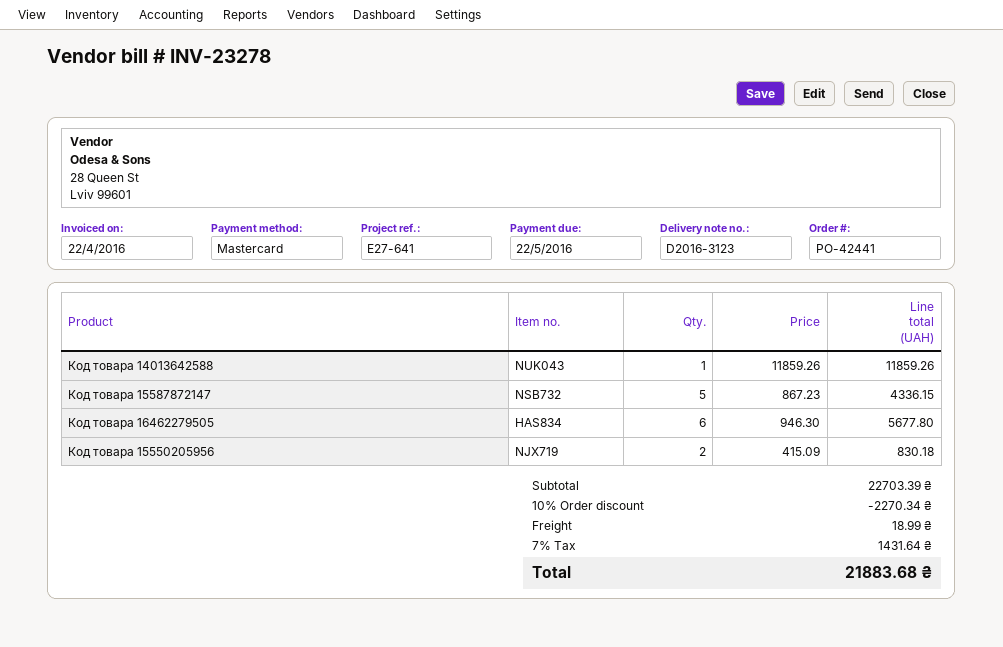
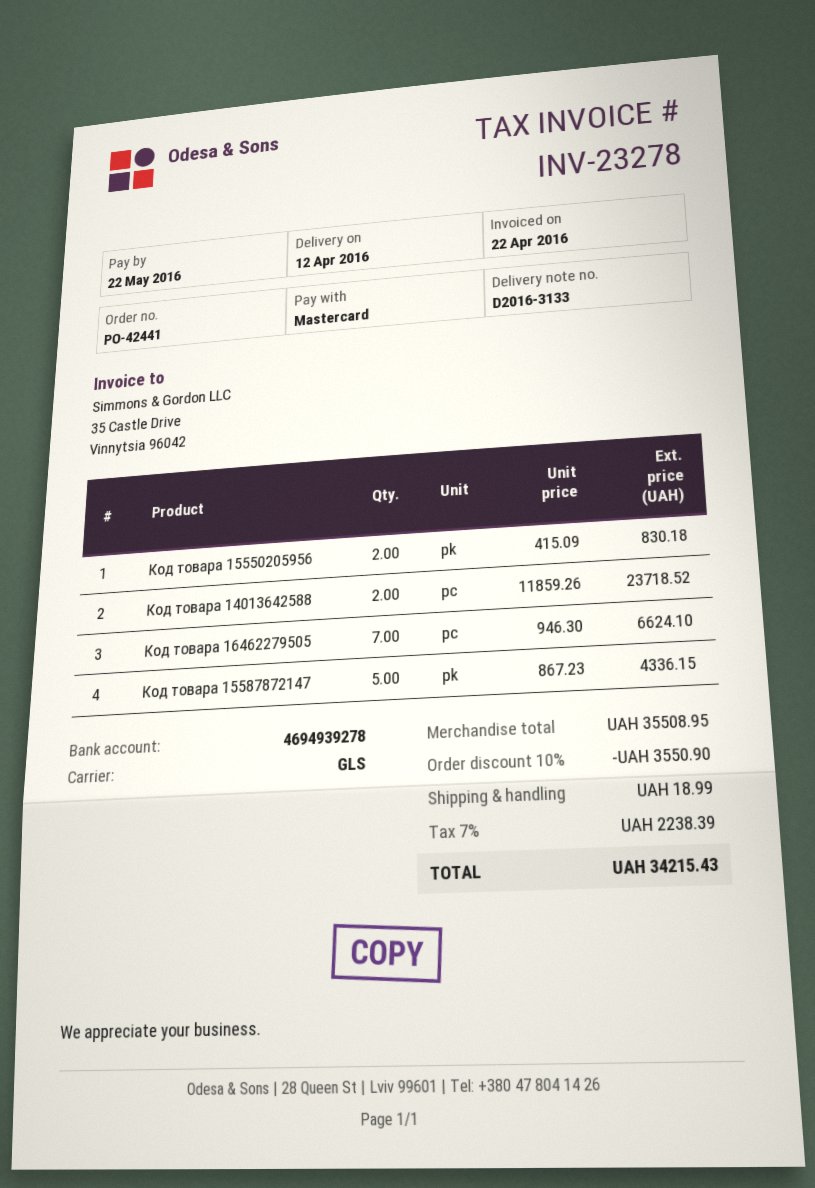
delivery note number: D2016-3123 -> D2016-3133
Код товара 14013642588: 1 x 11859.26 = 11859.26 -> 2 x 11859.26 = 23718.52
Код товара 16462279505: 6 x 946.30 = 5677.80 -> 7 x 946.30 = 6624.10
subtotal: 22703.39 -> 35508.95
discount: 10% = 2270.34 -> 10% = 3550.90
tax: 7% = 1431.64 -> 7% = 2238.39
total: 21883.68 -> 34215.43

